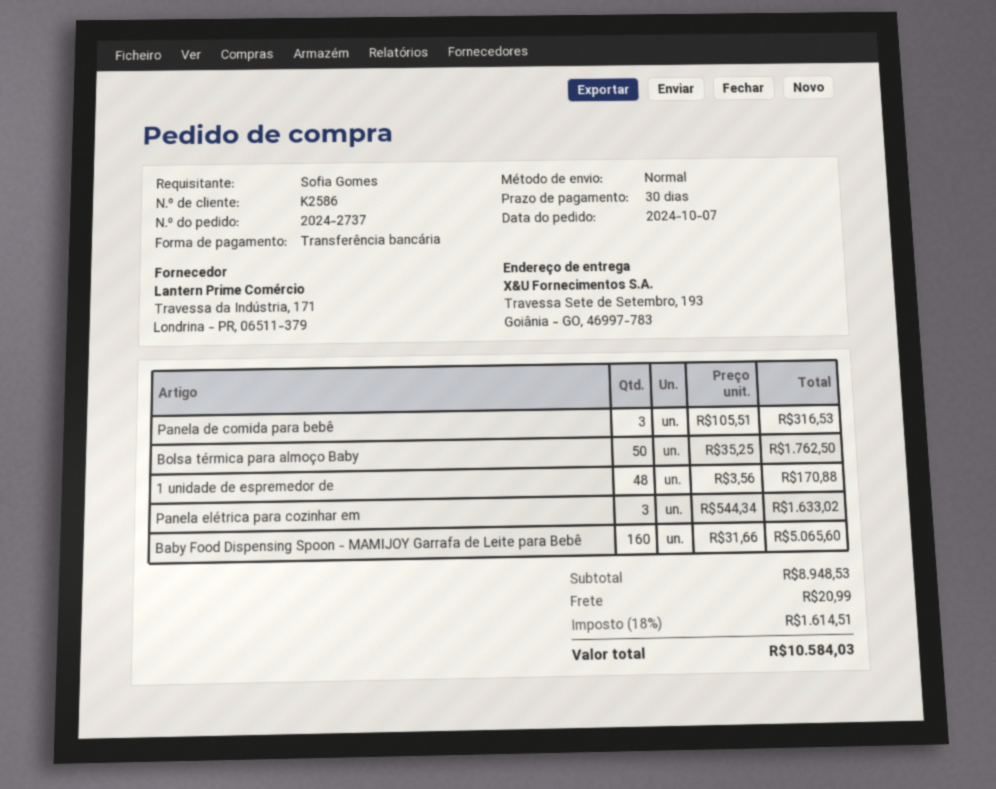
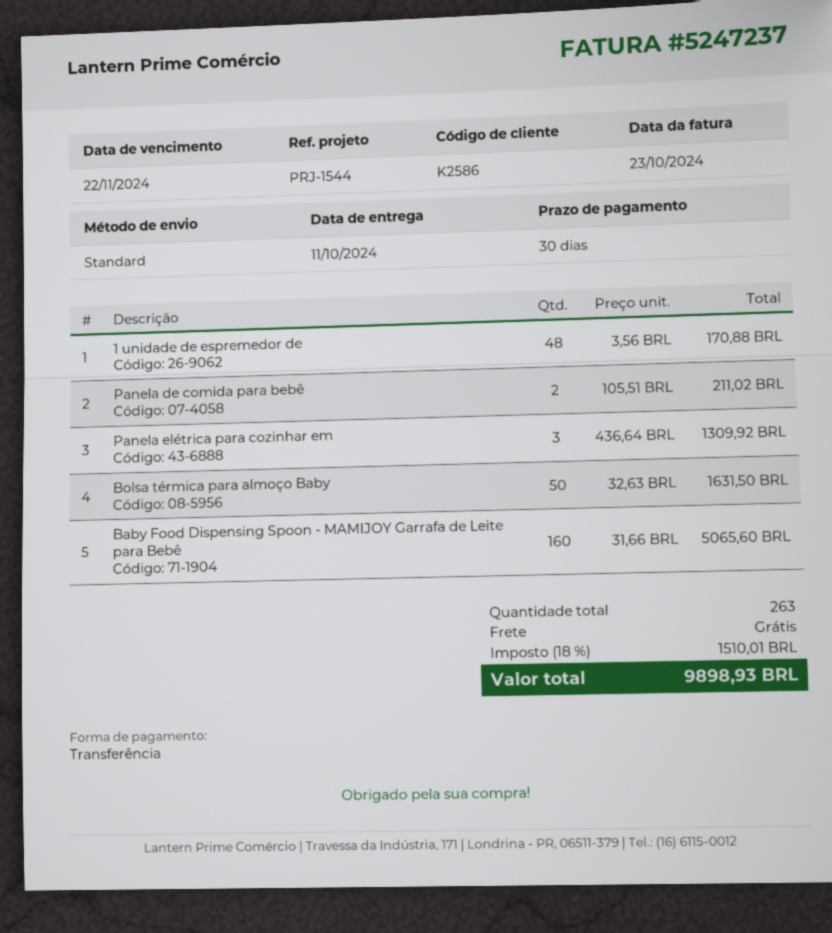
Panela de comida para bebê: 3 x 105.51 = 316.53 -> 2 x 105.51 = 211.02
Bolsa térmica para almoço Baby: 50 x 35.25 = 1762.50 -> 50 x 32.63 = 1631.50
Panela elétrica para cozinhar em: 3 x 544.34 = 1633.02 -> 3 x 436.64 = 1309.92
shipping: 20.99 -> 0.00
tax: 18% = 1614.51 -> 18% = 1510.01
total: 10584.03 -> 9898.93

